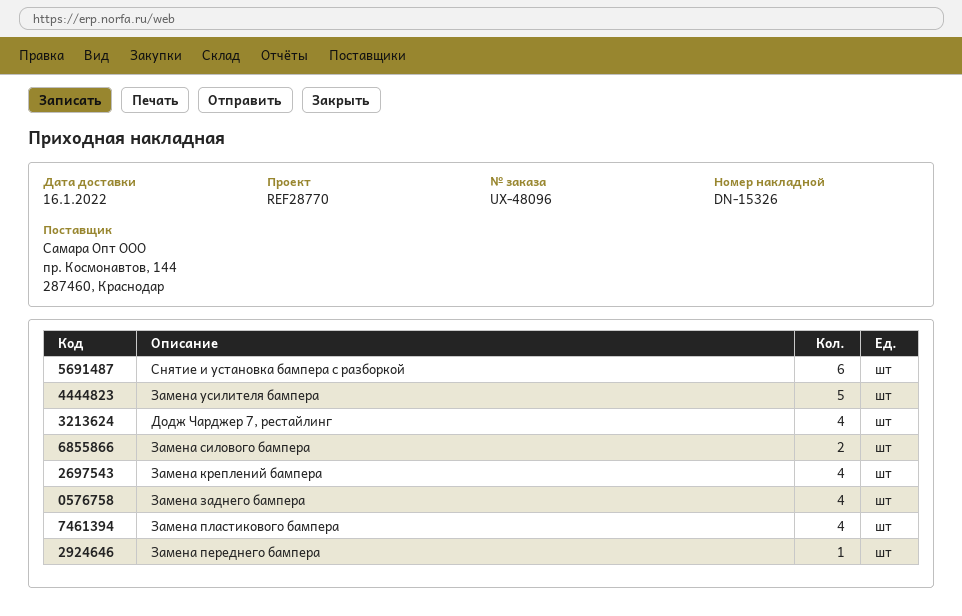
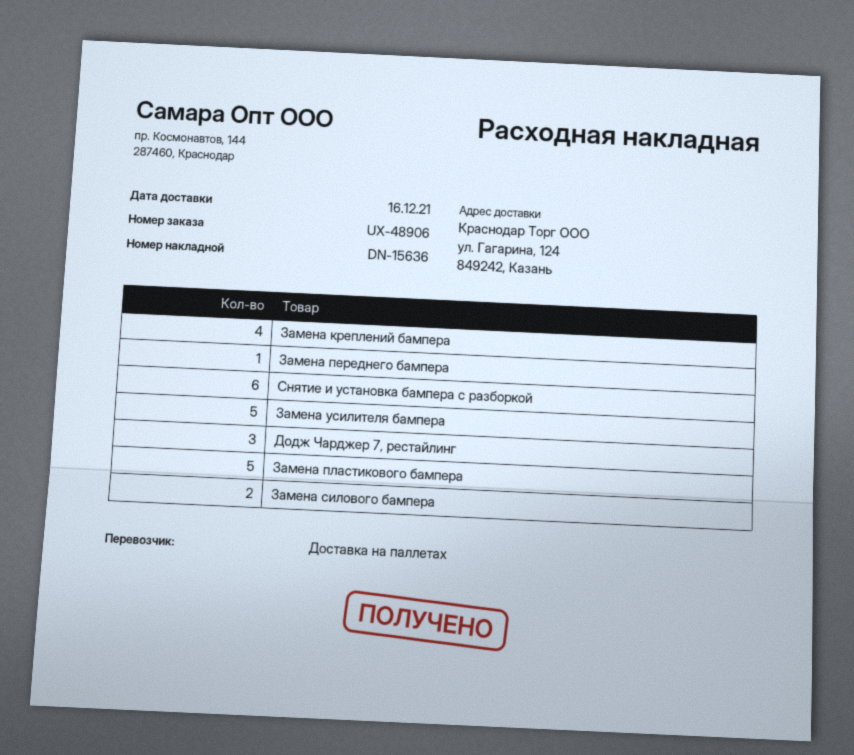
order number: UX-48096 -> UX-48906
delivery note number: DN-15326 -> DN-15636
delivery date: 2022-01-16 -> 2021-12-16
Додж Чарджер 7, рестайлинг: 4 -> 3
Замена заднего бампера: 4 -> none
Замена пластикового бампера: 4 -> 5

